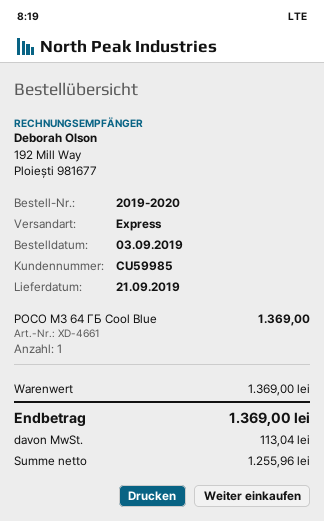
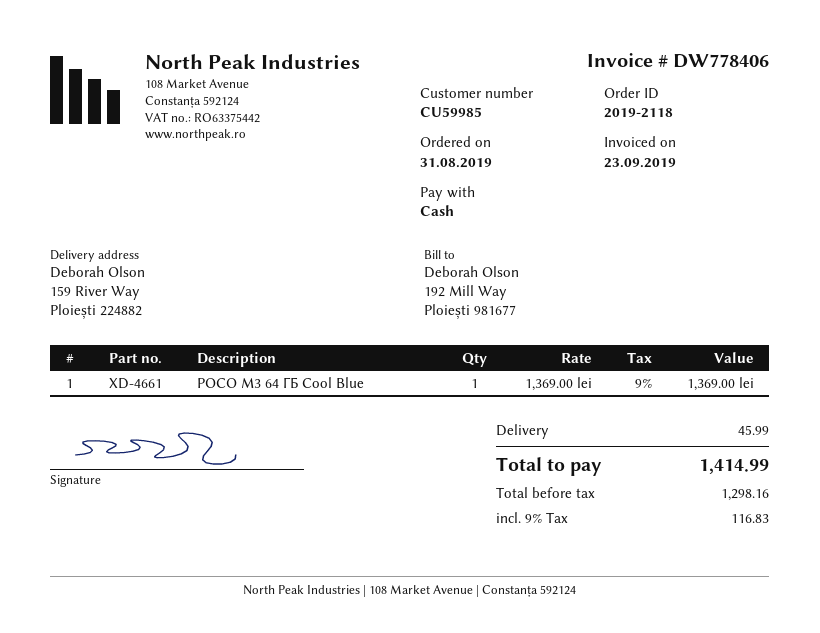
order number: 2019-2020 -> 2019-2118
order date: 2019-09-03 -> 2019-08-31
shipping: none -> 45.99
net: 1255.96 -> 1298.16
tax: 113.04 -> 116.83
total: 1369.00 -> 1414.99

